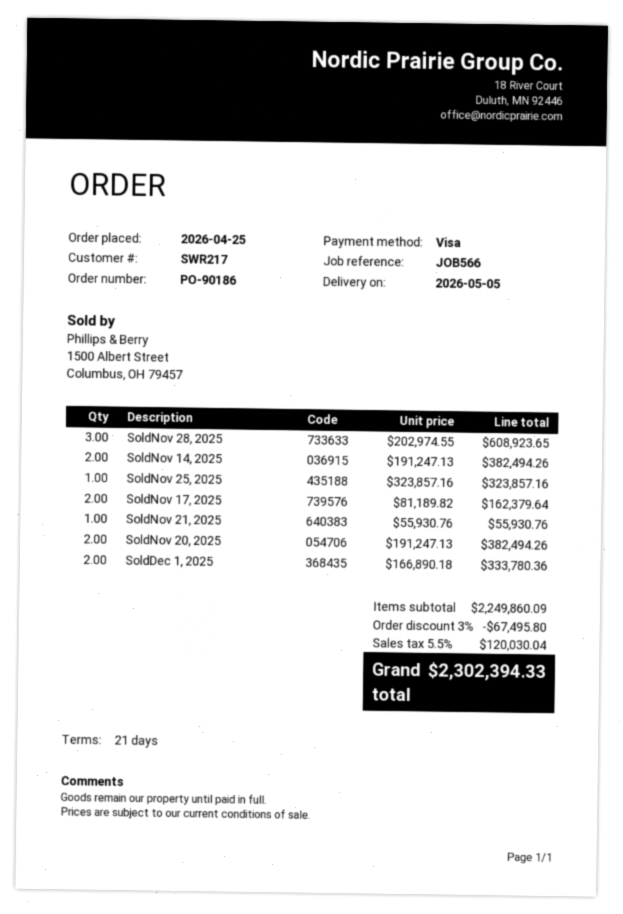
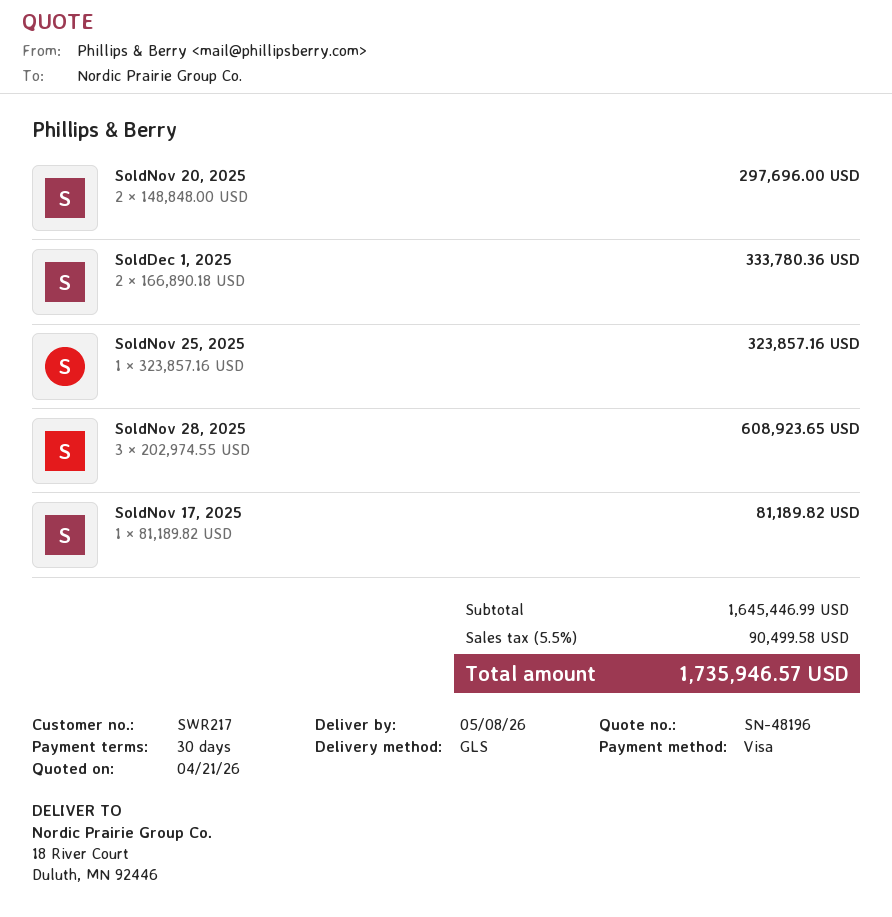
delivery date: 2026-05-05 -> 2026-05-08
payment terms: 21 days -> 30 days
SoldNov 14, 2025: 2 x 191247.13 = 382494.26 -> none
SoldNov 17, 2025: 2 x 81189.82 = 162379.64 -> 1 x 81189.82 = 81189.82
SoldNov 21, 2025: 1 x 55930.76 = 55930.76 -> none
SoldNov 20, 2025: 2 x 191247.13 = 382494.26 -> 2 x 148848.00 = 297696.00
subtotal: 2249860.09 -> 1645446.99
discount: 3% = 67495.80 -> none
tax: 5.5% = 120030.04 -> 5.5% = 90499.58
total: 2302394.33 -> 1735946.57

